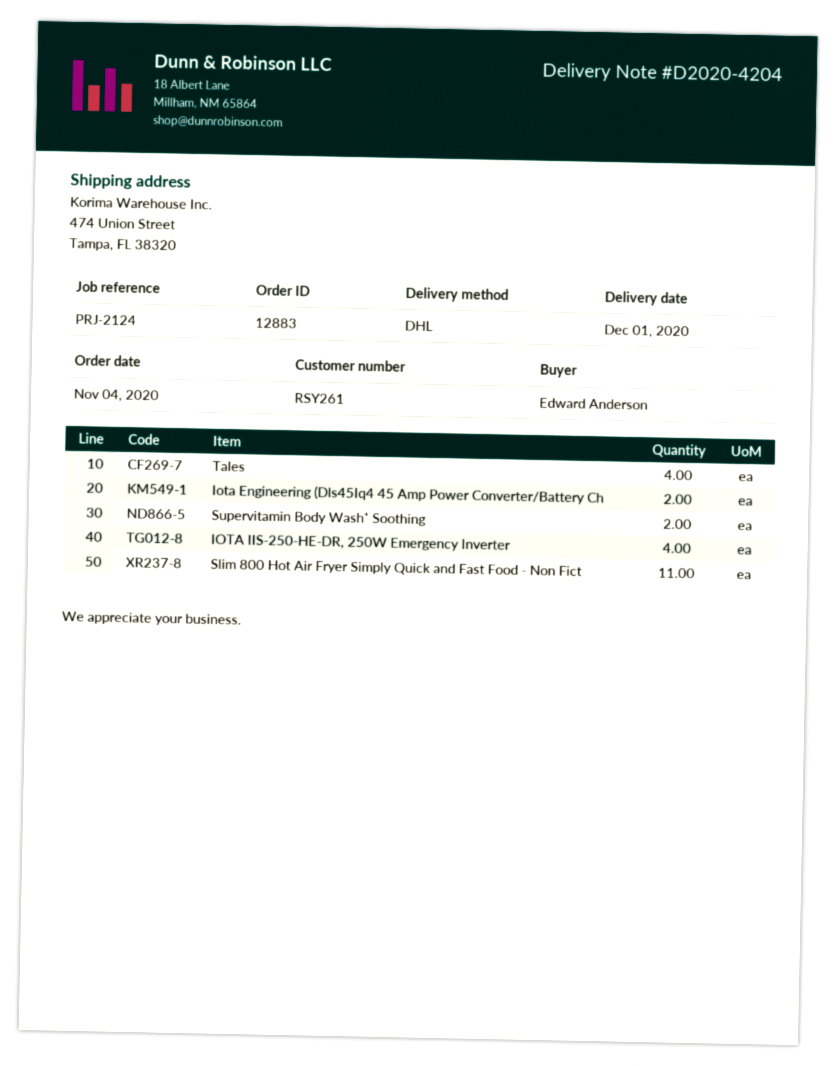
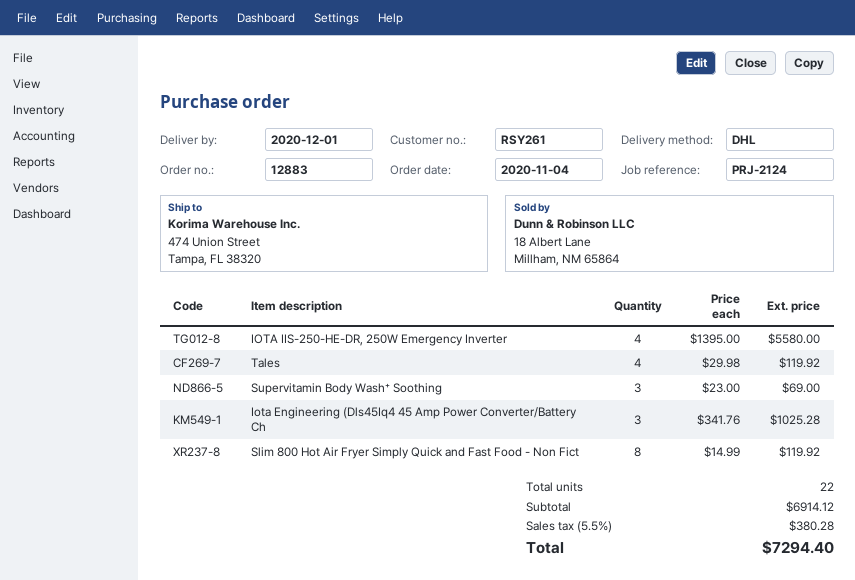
Iota Engineering (Dls45Iq4 45 Amp Power Converter/Battery Ch: 2 -> 3
Supervitamin Body Wash⁺ Soothing: 2 -> 3
Slim 800 Hot Air Fryer Simply Quick and Fast Food - Non Fict: 11 -> 8

